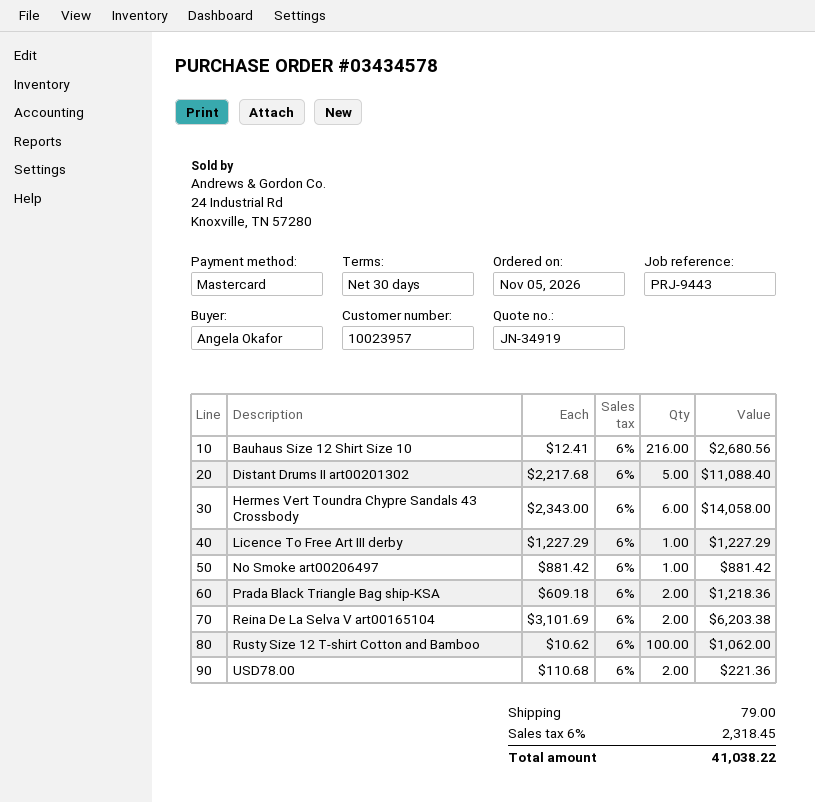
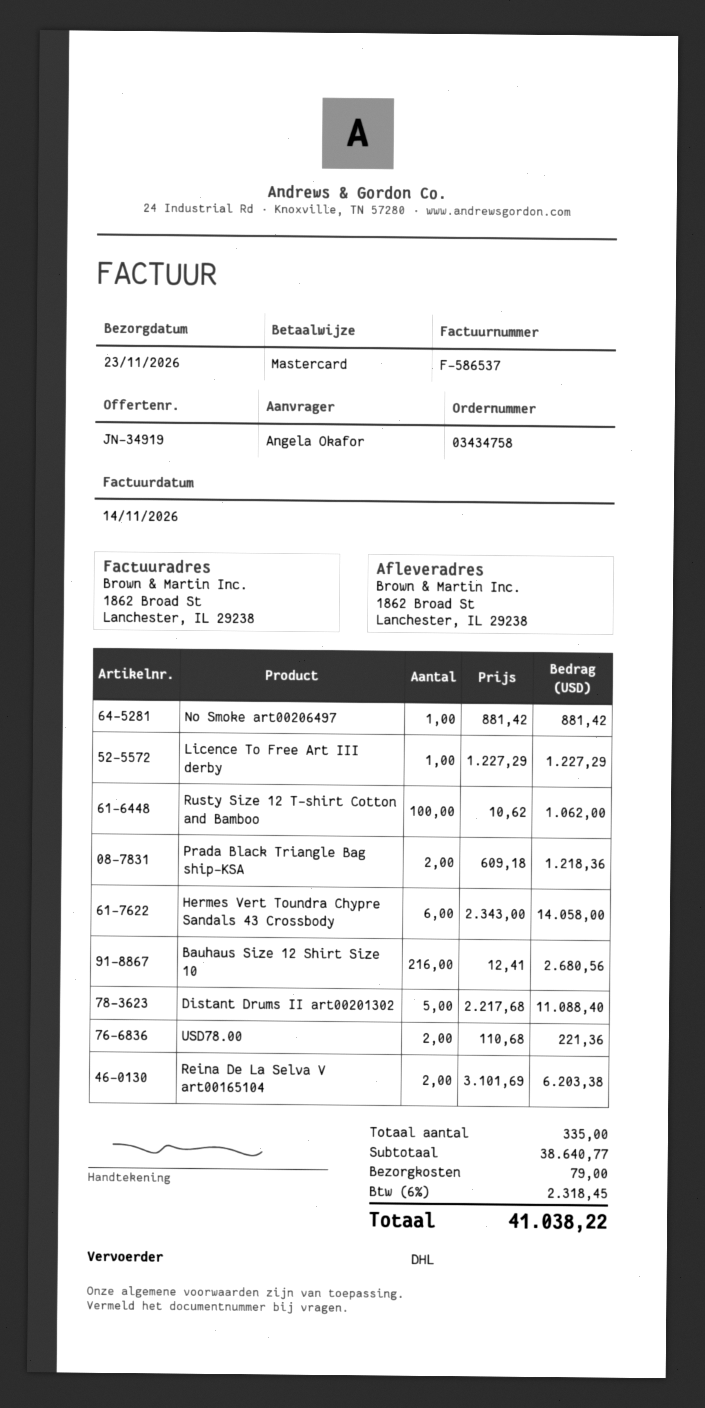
order number: 03434578 -> 03434758

